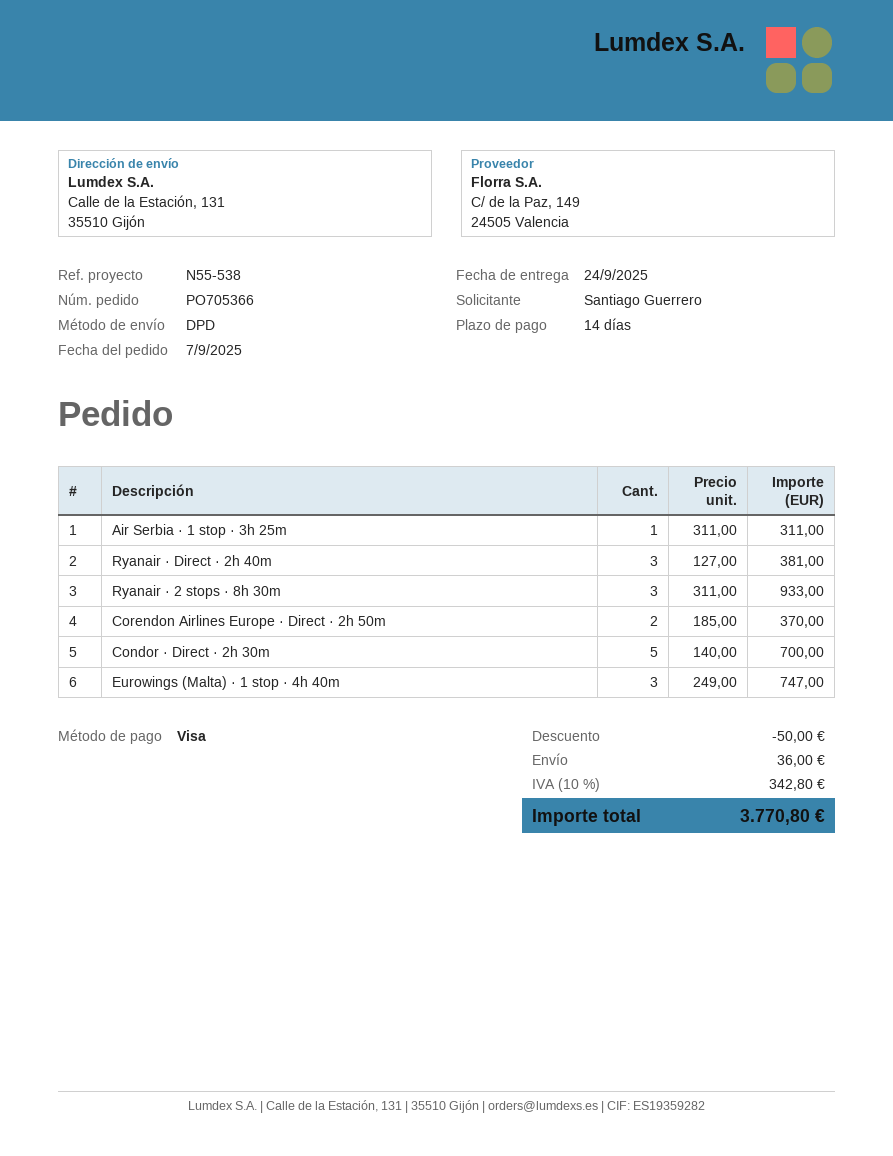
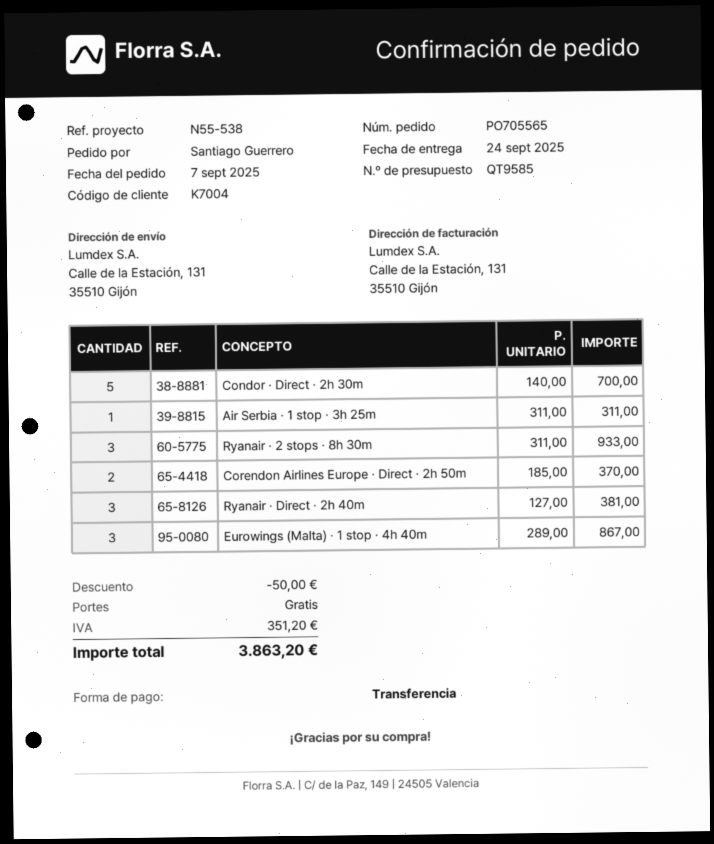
order number: PO705366 -> PO705565
payment method: Visa -> bank transfer
Eurowings (Malta) · 1 stop · 4h 40m: 3 x 249.00 = 747.00 -> 3 x 289.00 = 867.00
shipping: 36.00 -> 0.00
tax: 342.80 -> 351.20
total: 3770.80 -> 3863.20

